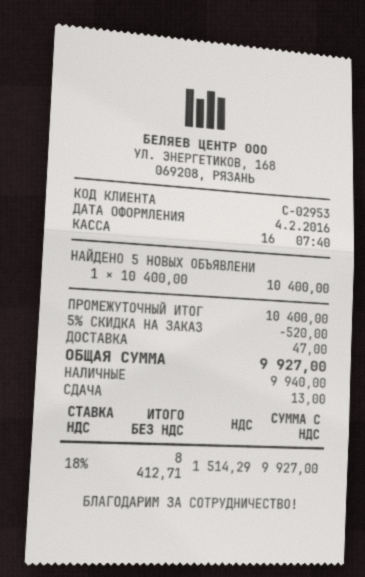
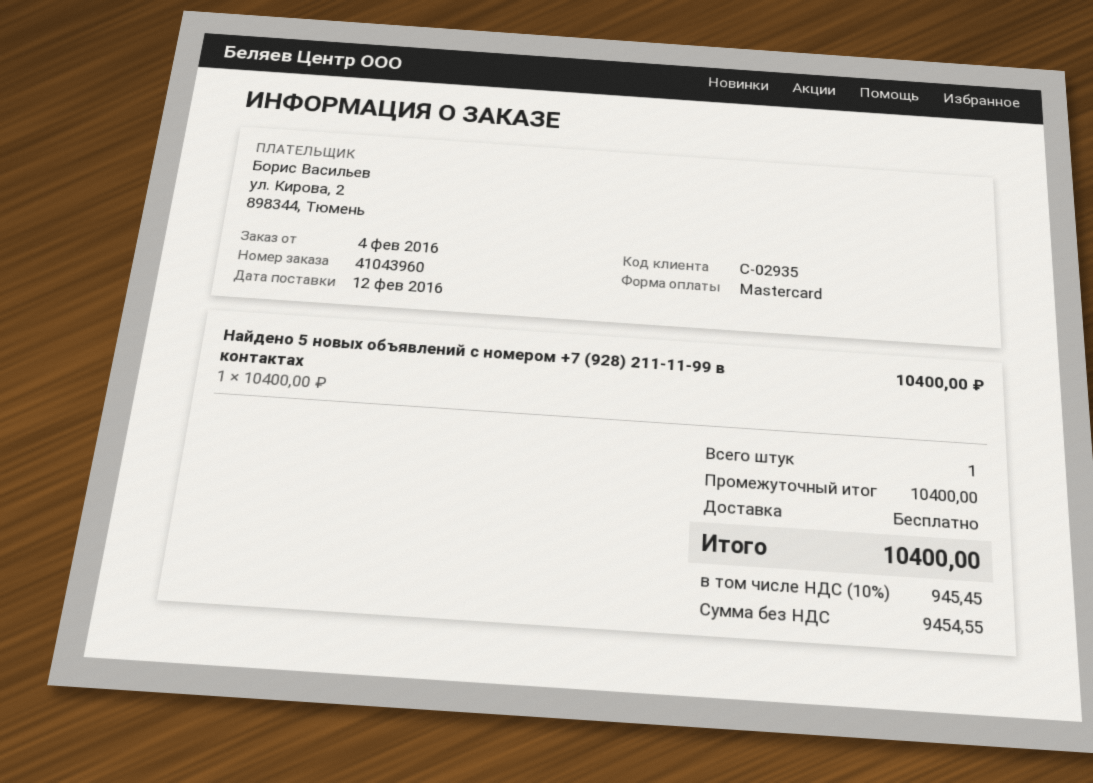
customer number: C-02953 -> C-02935
payment method: cash -> Mastercard
discount: 5% = 520.00 -> none
shipping: 47.00 -> 0.00
net: 8412.71 -> 9454.55
tax: 18% = 1514.29 -> 10% = 945.45
total: 9927.00 -> 10400.00

